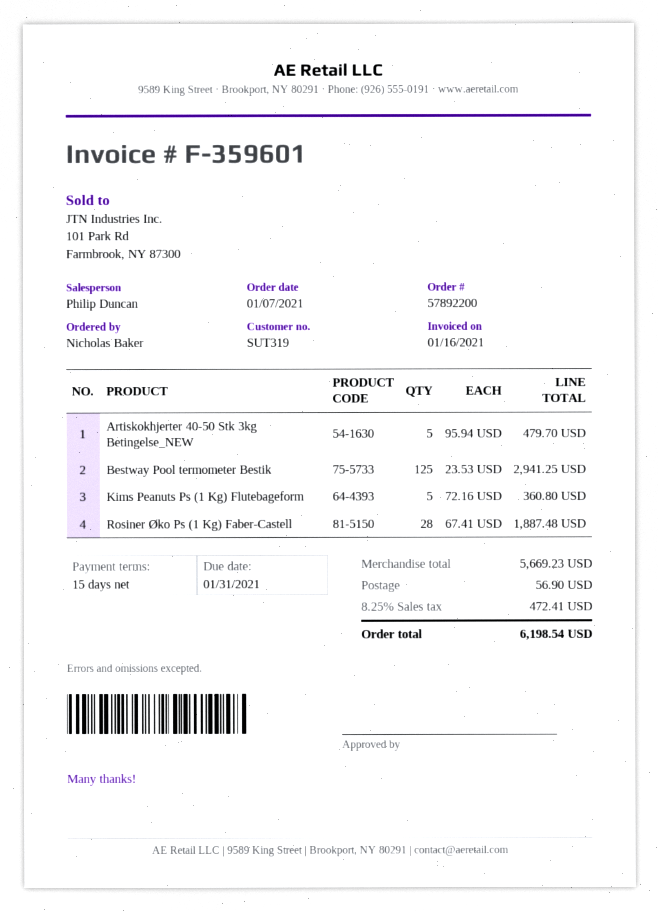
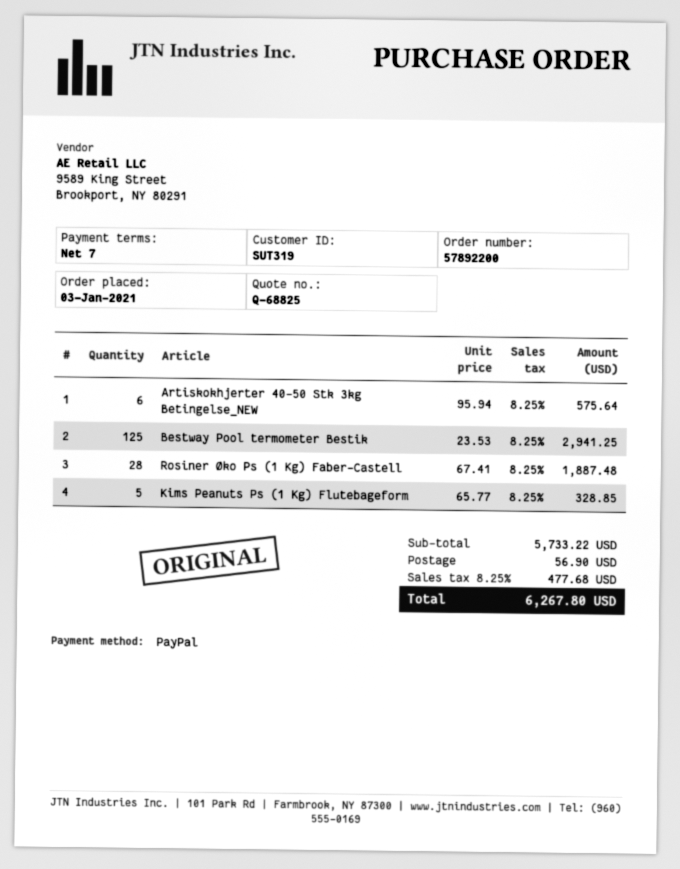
order date: 2021-01-07 -> 2021-01-03
payment terms: 15 days -> 7 days
Artiskokhjerter 40-50 Stk 3kg Betingelse_NEW: 5 x 95.94 = 479.70 -> 6 x 95.94 = 575.64
Kims Peanuts Ps (1 Kg) Flutebageform: 5 x 72.16 = 360.80 -> 5 x 65.77 = 328.85
subtotal: 5669.23 -> 5733.22
tax: 8.25% = 472.41 -> 8.25% = 477.68
total: 6198.54 -> 6267.80

